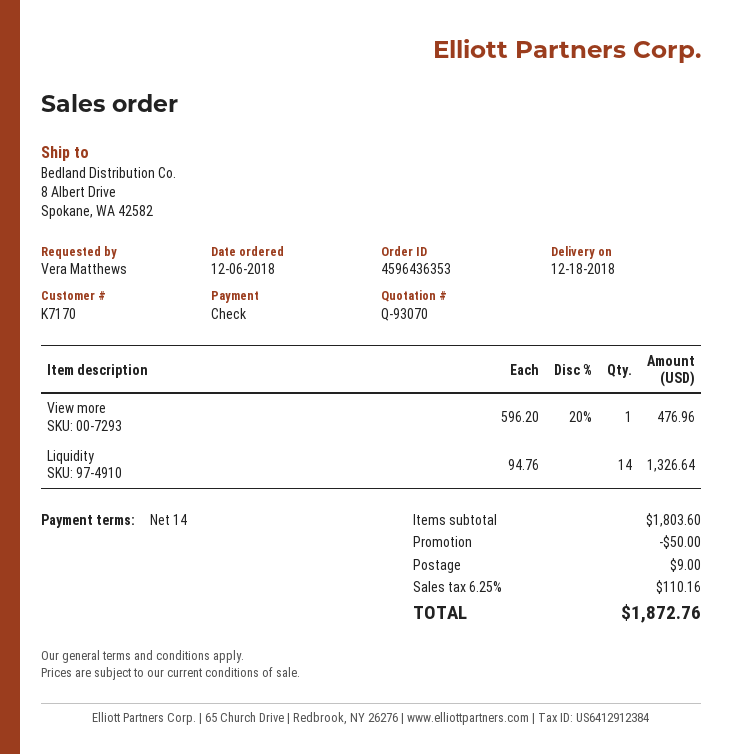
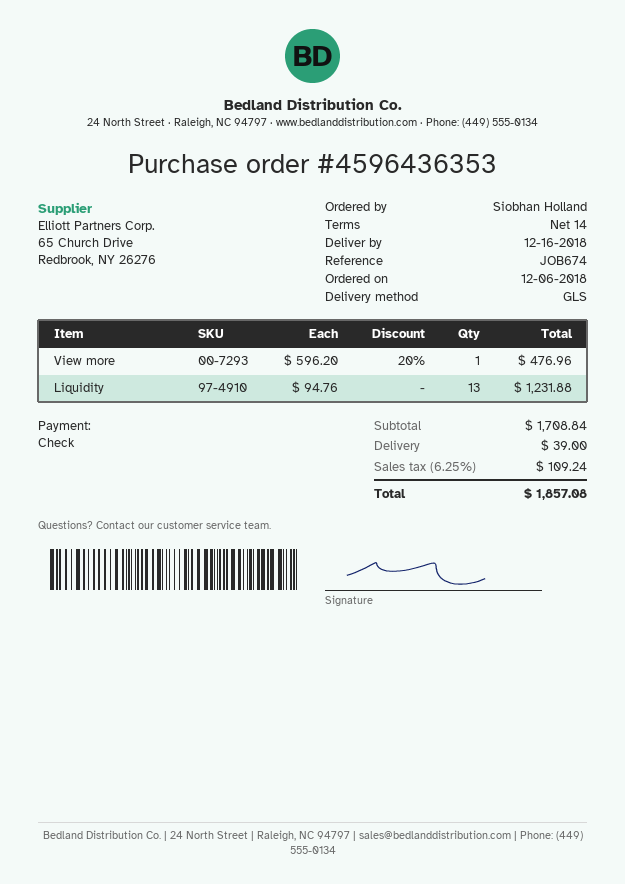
delivery date: 2018-12-18 -> 2018-12-16
ordered by: Vera Matthews -> Siobhan Holland
Liquidity: 14 x 94.76 = 1326.64 -> 13 x 94.76 = 1231.88
subtotal: 1803.60 -> 1708.84
discount: 50.00 -> none
shipping: 9.00 -> 39.00
tax: 6.25% = 110.16 -> 6.25% = 109.24
total: 1872.76 -> 1857.08

